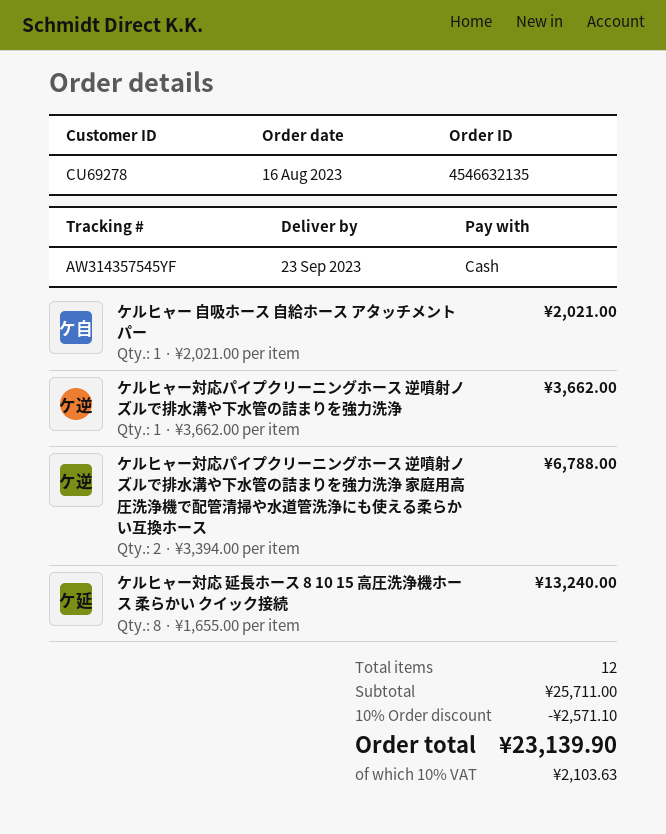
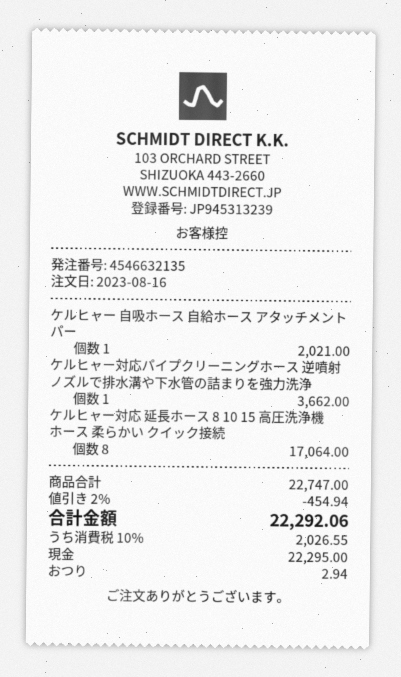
ケルヒャー対応パイプクリーニングホース 逆噴射ノズルで排水溝や下水管の詰まりを強力洗浄 家庭用高圧洗浄機で配管清掃や水道管洗浄にも使える柔らかい互換ホース: 2 for 6788.00 -> none
ケルヒャー対応 延長ホース 8 10 15 高圧洗浄機ホース 柔らかい クイック接続: 8 for 13240.00 -> 8 for 17064.00
subtotal: 25711.00 -> 22747.00
discount: 10% = 2571.10 -> 2% = 454.94
tax: 10% = 2103.63 -> 10% = 2026.55
total: 23139.90 -> 22292.06

